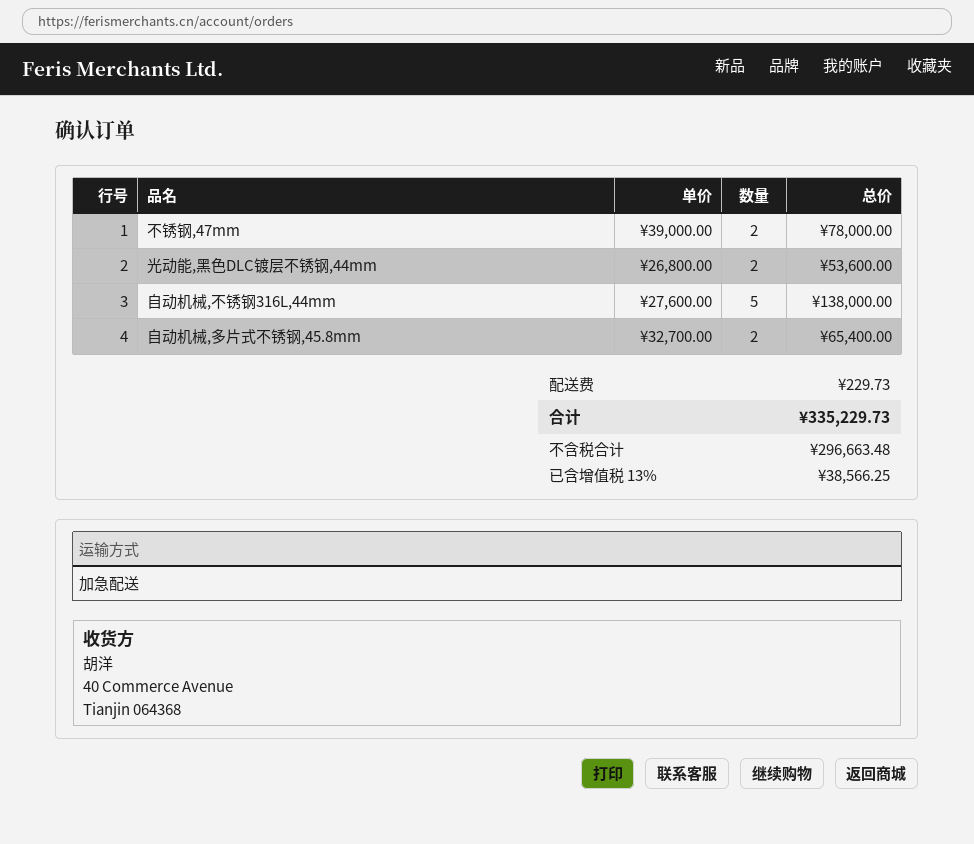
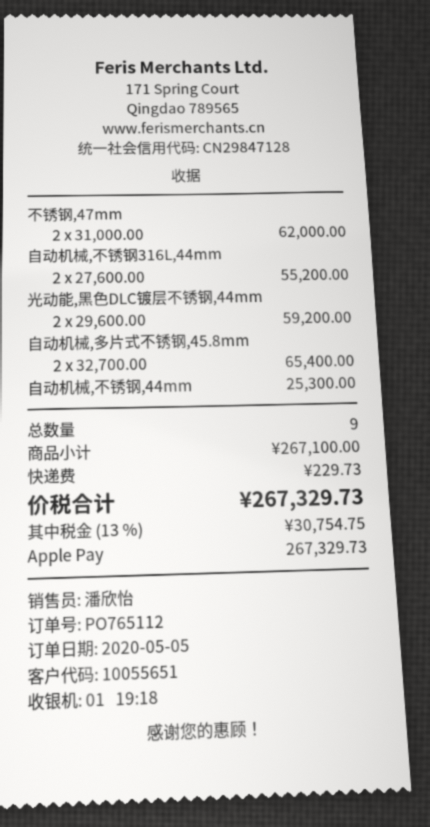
不锈钢,47mm: 2 x 39000.00 = 78000.00 -> 2 x 31000.00 = 62000.00
光动能,黑色DLC镀层不锈钢,44mm: 2 x 26800.00 = 53600.00 -> 2 x 29600.00 = 59200.00
自动机械,不锈钢316L,44mm: 5 x 27600.00 = 138000.00 -> 2 x 27600.00 = 55200.00
自动机械,不锈钢,44mm: none -> 1 x 25300.00 = 25300.00
tax: 13% = 38566.25 -> 13% = 30754.75
total: 335229.73 -> 267329.73

